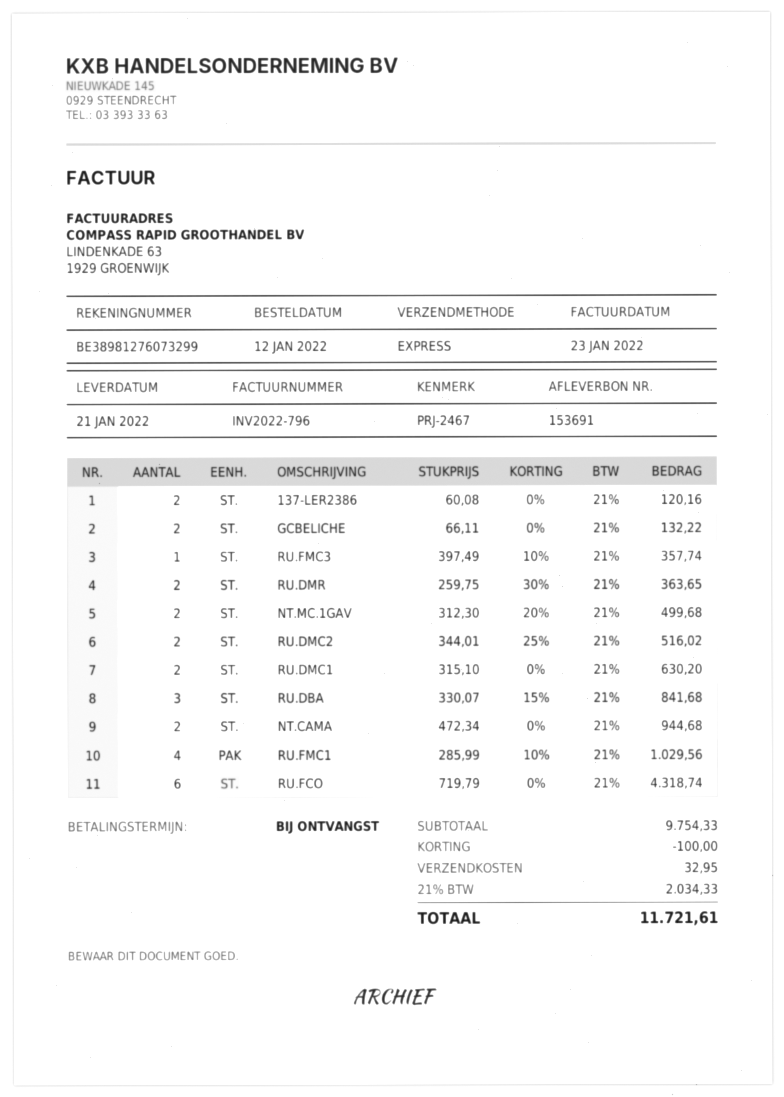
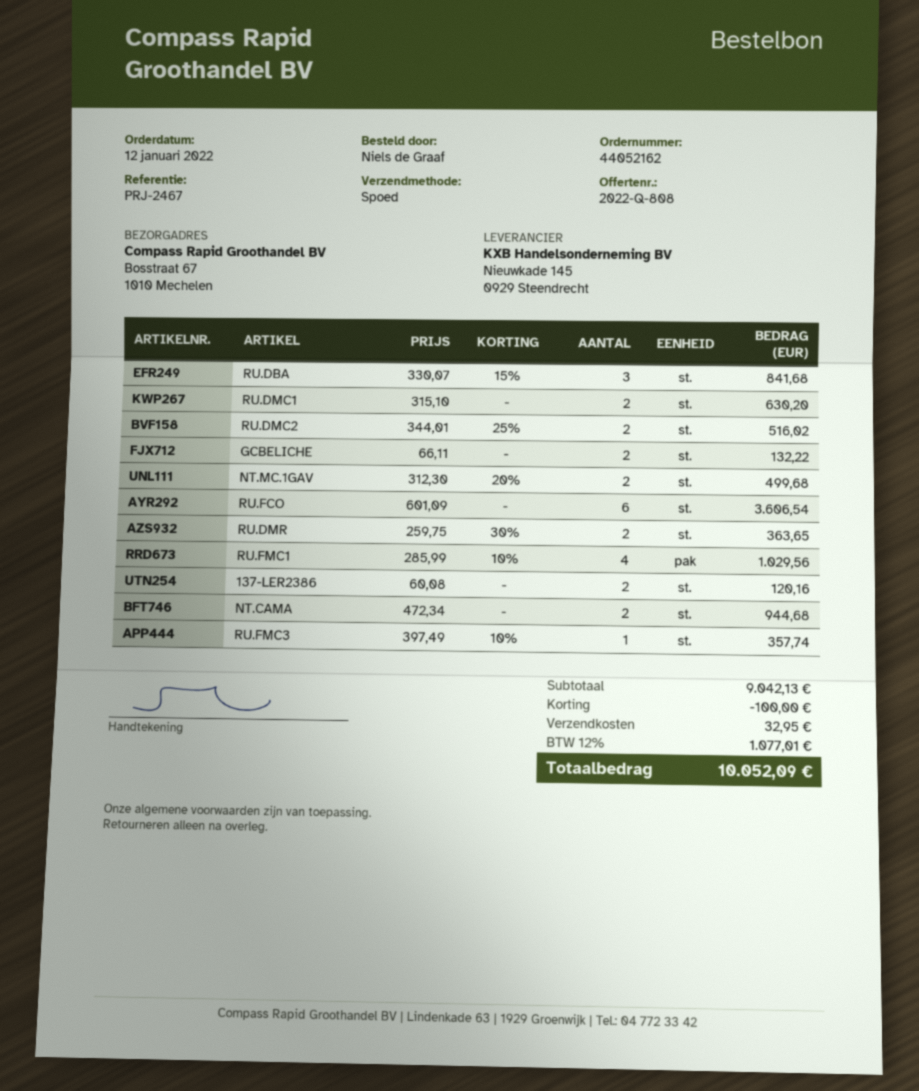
RU.FCO: 6 x 719.79 = 4318.74 -> 6 x 601.09 = 3606.54
subtotal: 9754.33 -> 9042.13
tax: 21% = 2034.33 -> 12% = 1077.01
total: 11721.61 -> 10052.09

